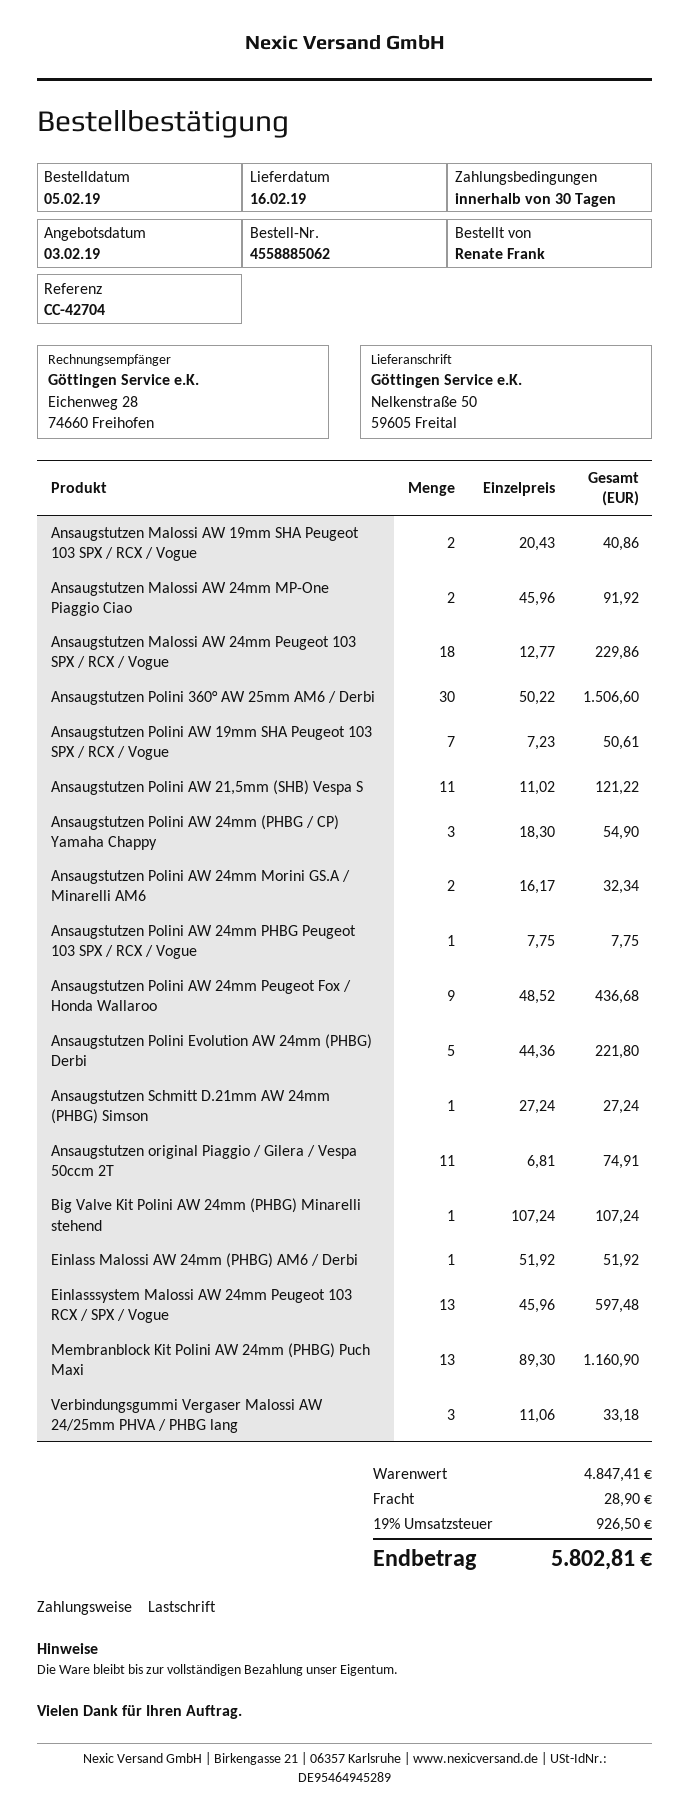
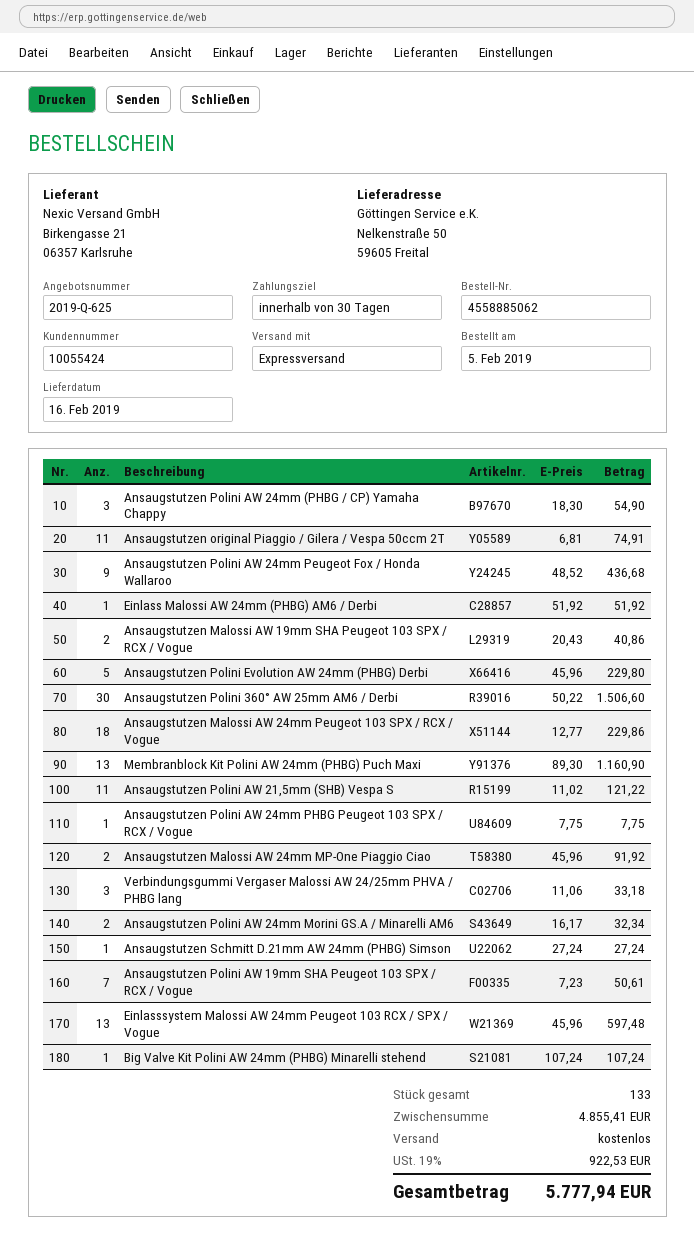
Ansaugstutzen Polini Evolution AW 24mm (PHBG) Derbi: 5 x 44.36 = 221.80 -> 5 x 45.96 = 229.80
subtotal: 4847.41 -> 4855.41
shipping: 28.90 -> 0.00
tax: 19% = 926.50 -> 19% = 922.53
total: 5802.81 -> 5777.94

